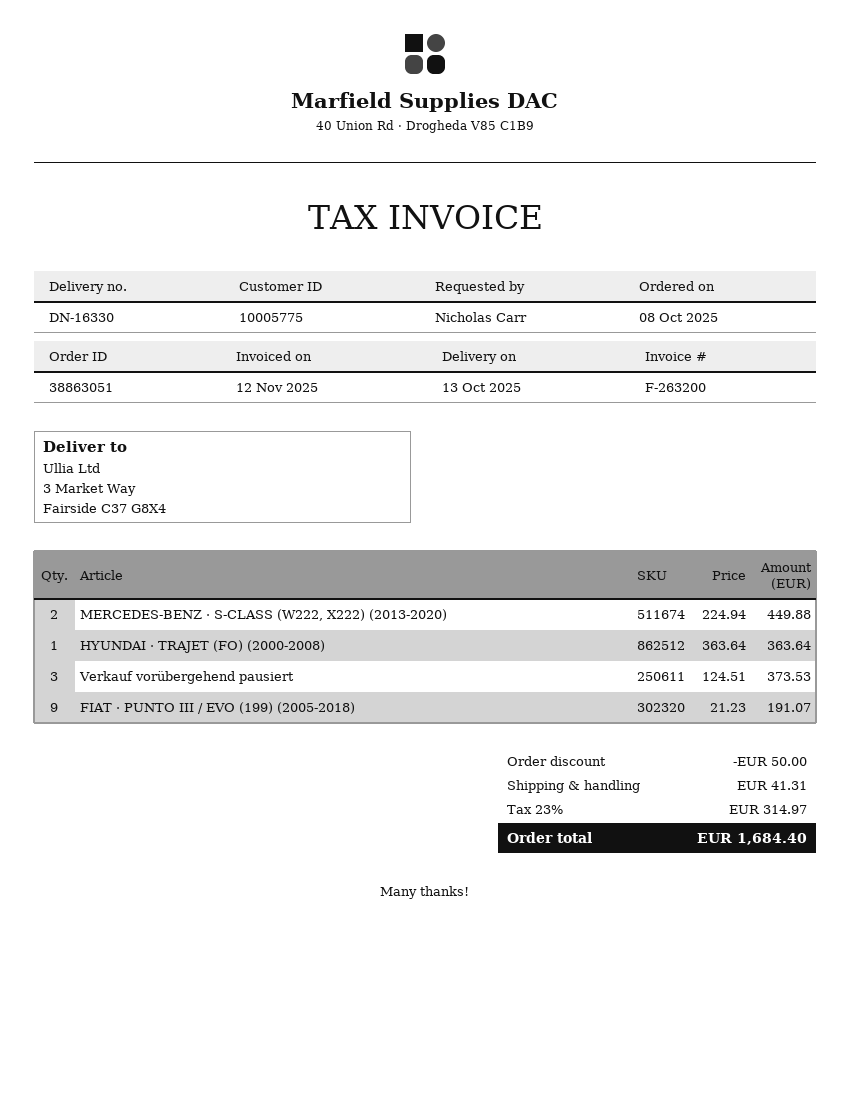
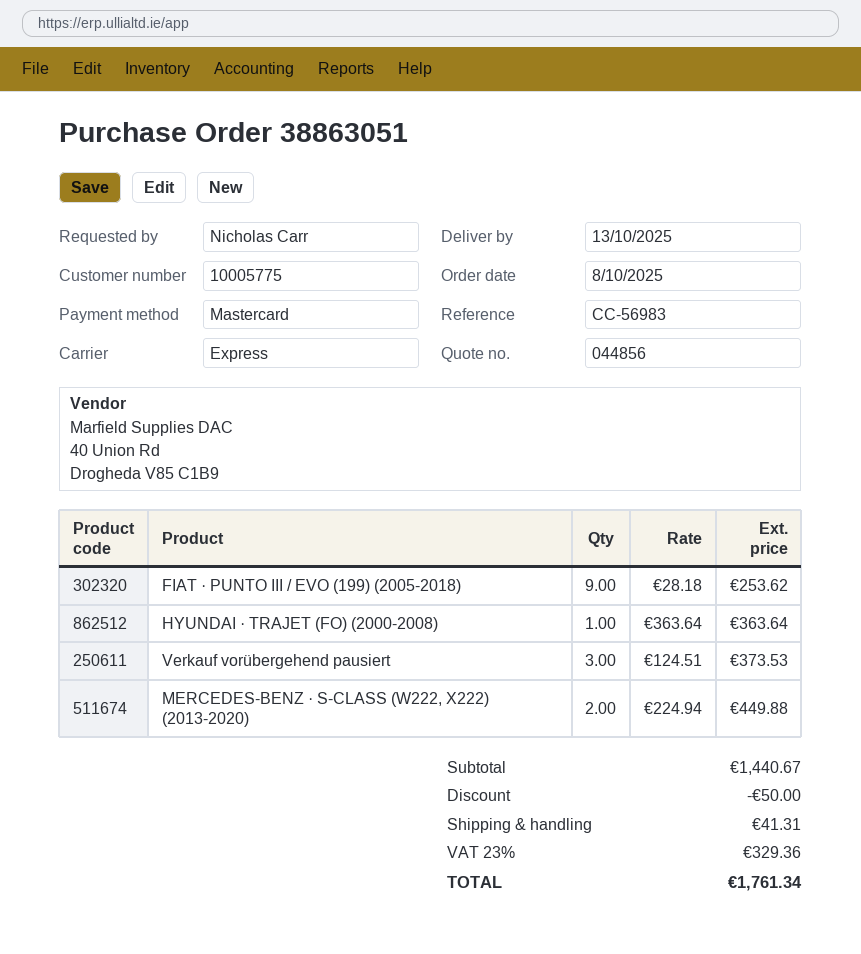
FIAT · PUNTO III / EVO (199) (2005-2018): 9 x 21.23 = 191.07 -> 9 x 28.18 = 253.62
tax: 23% = 314.97 -> 23% = 329.36
total: 1684.40 -> 1761.34

